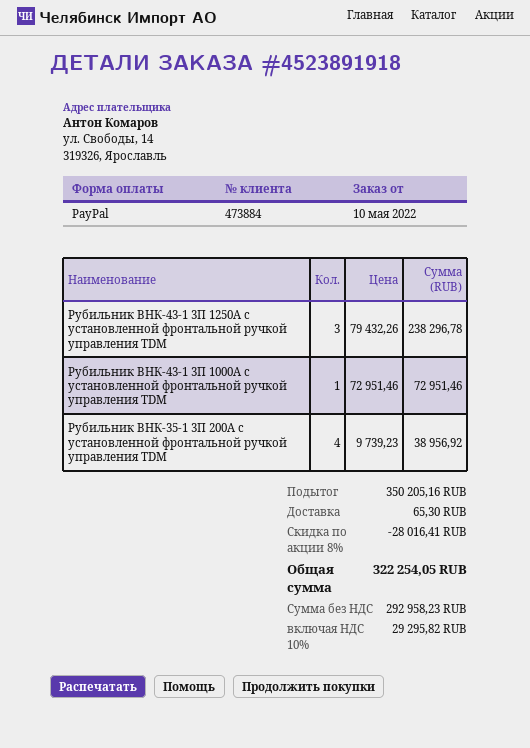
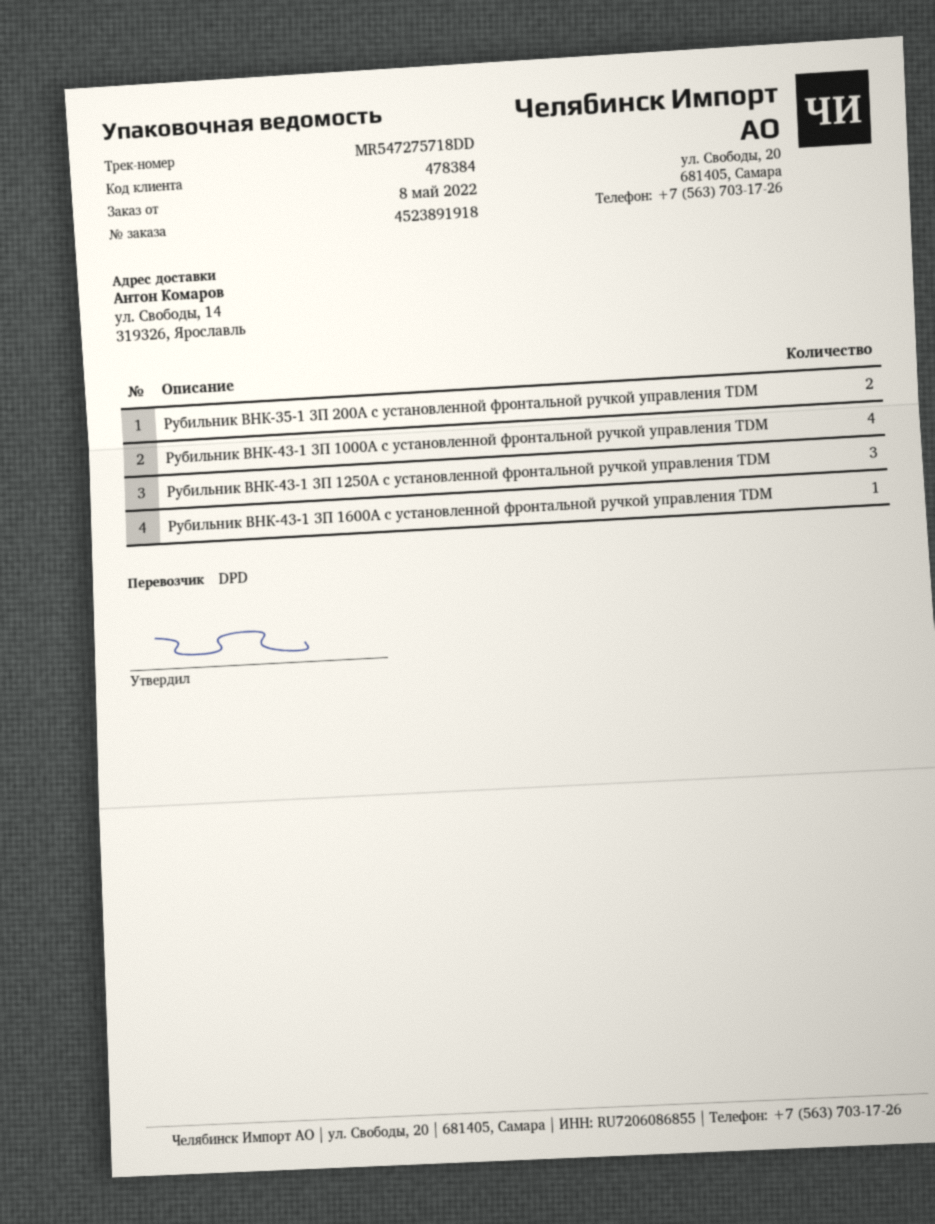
order date: 2022-05-10 -> 2022-05-08
customer number: 473884 -> 478384
Рубильник ВНК-43-1 3П 1000А с установленной фронтальной ручкой управления TDM: 1 -> 4
Рубильник ВНК-35-1 3П 200А с установленной фронтальной ручкой управления TDM: 4 -> 2
Рубильник ВНК-43-1 3П 1600А с установленной фронтальной ручкой управления TDM: none -> 1

